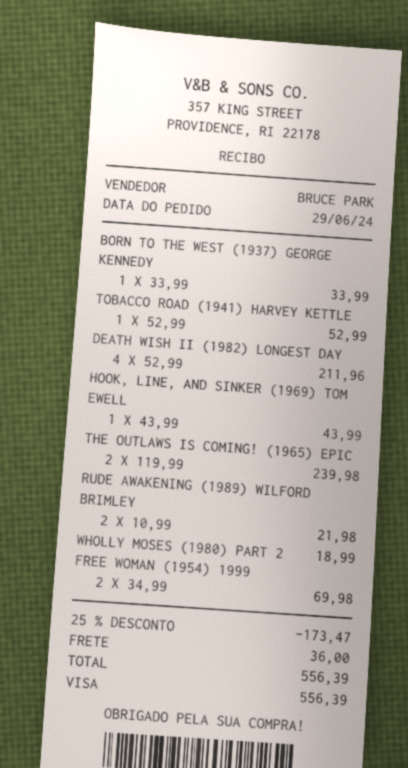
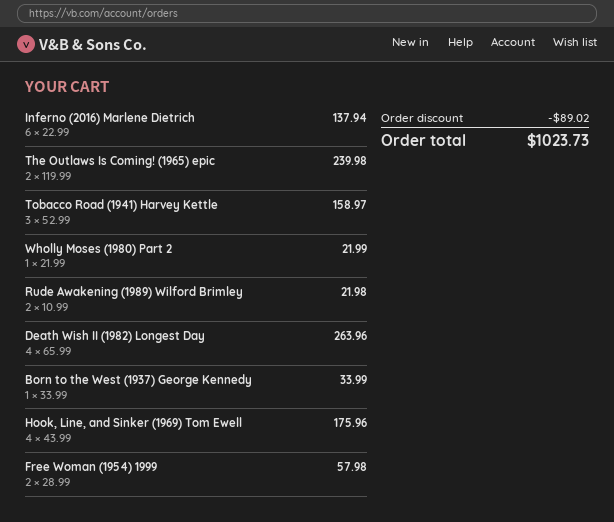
TOBACCO ROAD (1941) HARVEY KETTLE: 1 x 52.99 = 52.99 -> 3 x 52.99 = 158.97
DEATH WISH II (1982) LONGEST DAY: 4 x 52.99 = 211.96 -> 4 x 65.99 = 263.96
HOOK, LINE, AND SINKER (1969) TOM EWELL: 1 x 43.99 = 43.99 -> 4 x 43.99 = 175.96
WHOLLY MOSES (1980) PART 2: 1 x 18.99 = 18.99 -> 1 x 21.99 = 21.99
FREE WOMAN (1954) 1999: 2 x 34.99 = 69.98 -> 2 x 28.99 = 57.98
Inferno (2016) Marlene Dietrich: none -> 6 x 22.99 = 137.94
discount: 173.47 -> 89.02
shipping: 36.00 -> none
total: 556.39 -> 1023.73

